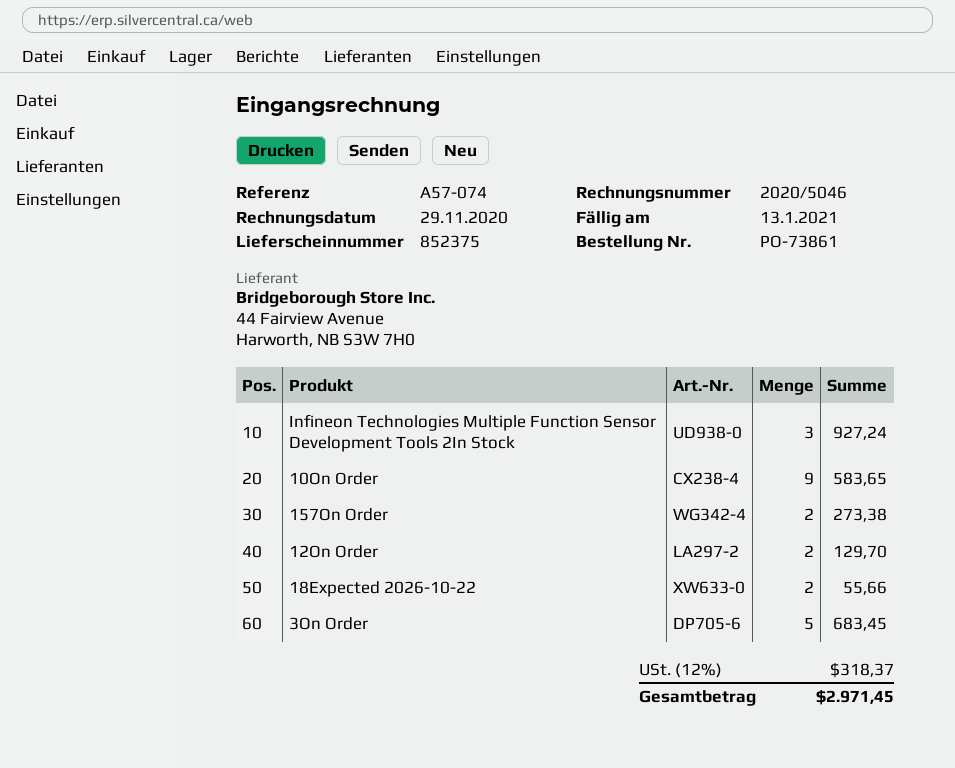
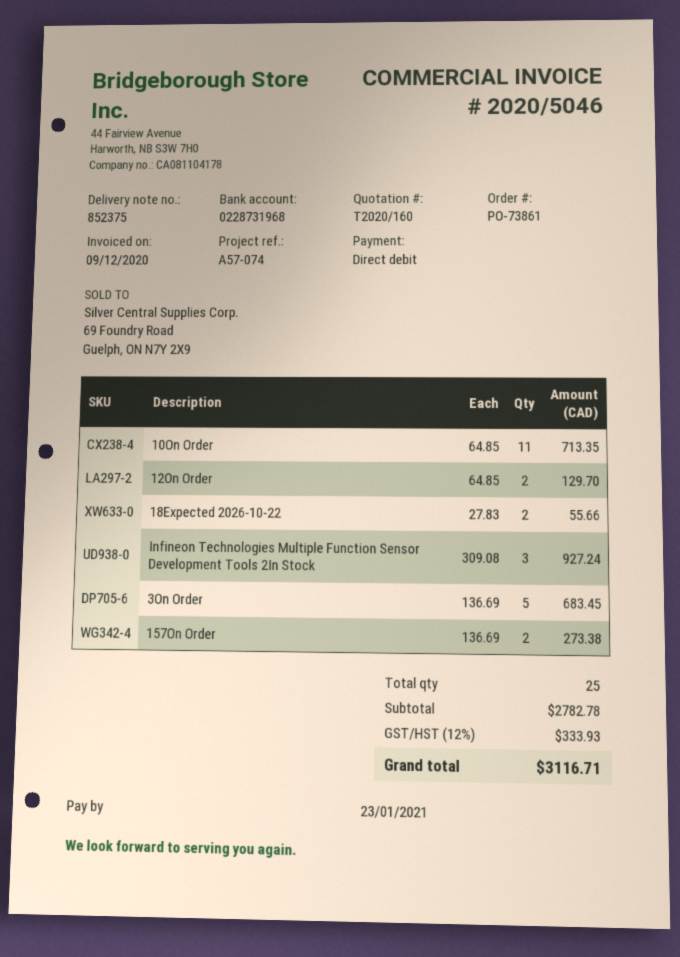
invoice date: 2020-11-29 -> 2020-12-09
due date: 2021-01-13 -> 2021-01-23
10On Order: 9 for 583.65 -> 11 for 713.35
tax: 12% = 318.37 -> 12% = 333.93
total: 2971.45 -> 3116.71

